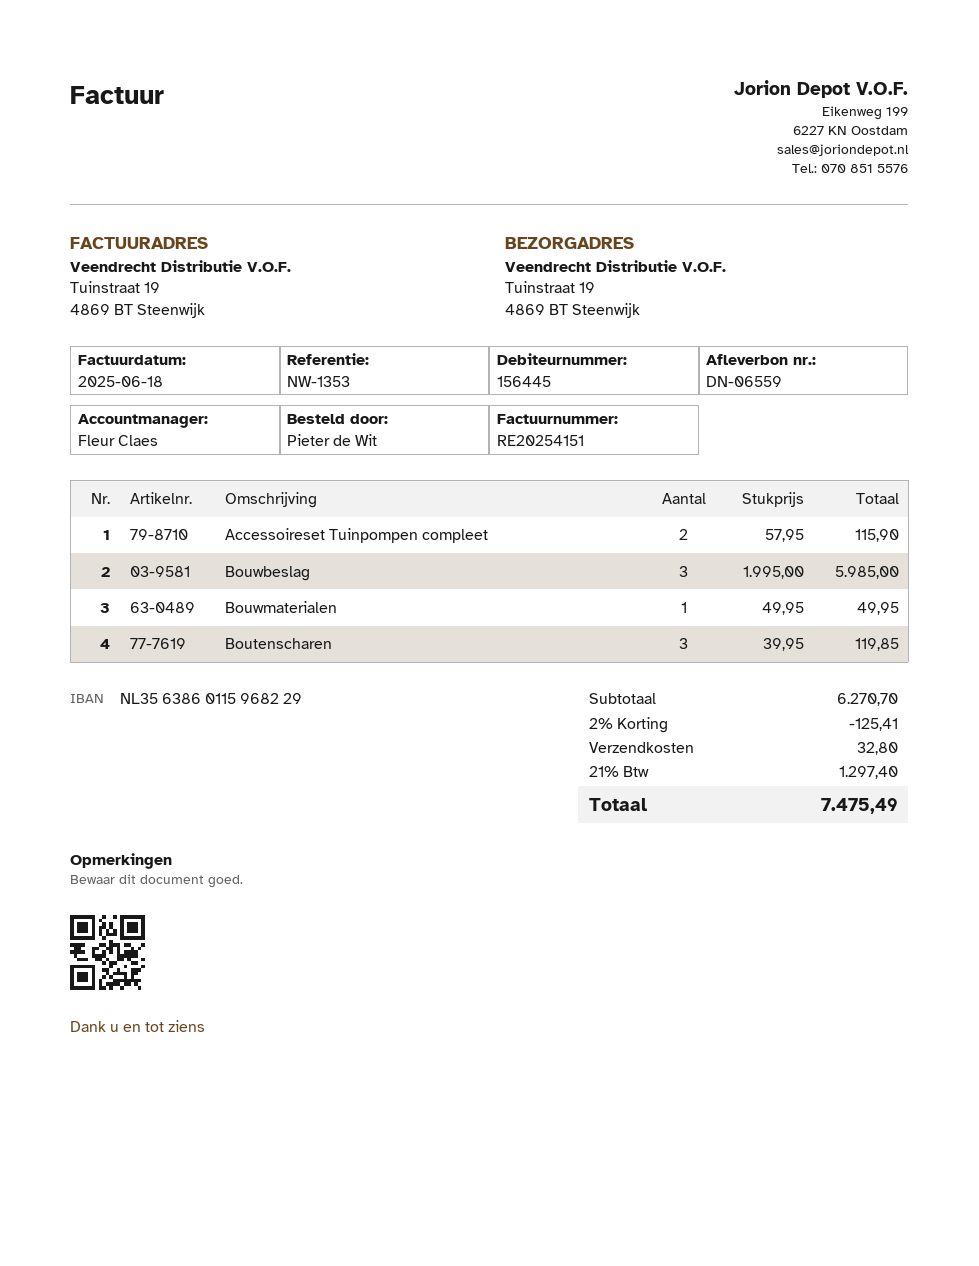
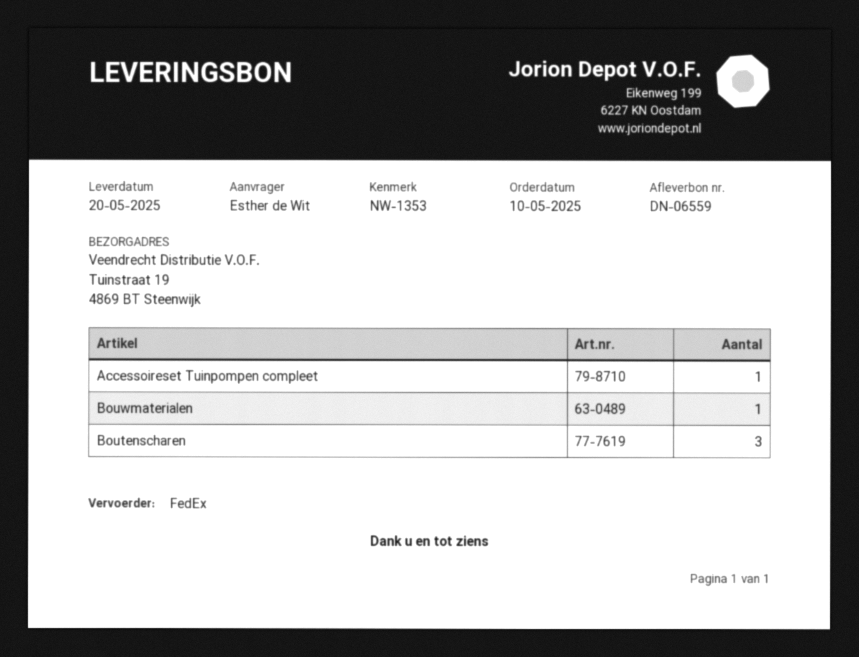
ordered by: Pieter de Wit -> Esther de Wit
Accessoireset Tuinpompen compleet: 2 -> 1
Bouwbeslag: 3 -> none

